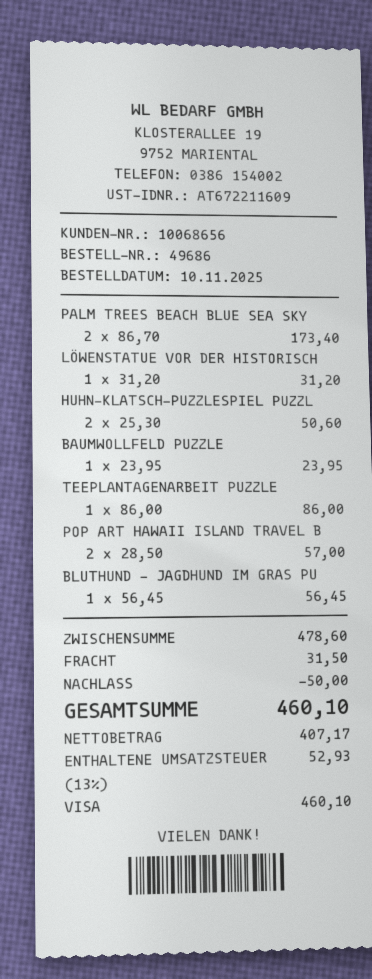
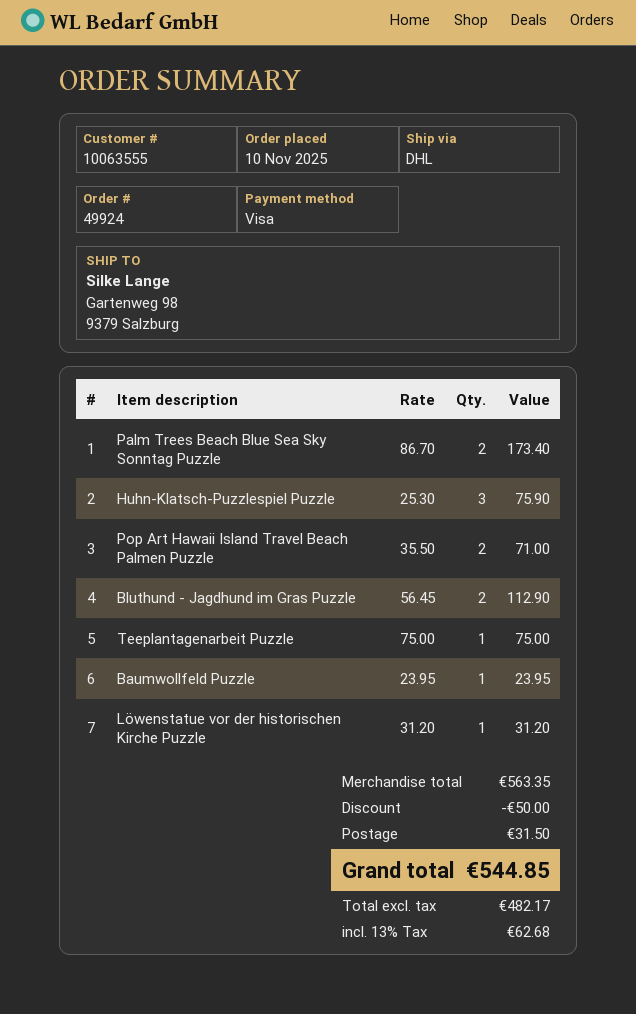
order number: 49686 -> 49924
customer number: 10068656 -> 10063555
HUHN-KLATSCH-PUZZLESPIEL PUZZL: 2 x 25.30 = 50.60 -> 3 x 25.30 = 75.90
TEEPLANTAGENARBEIT PUZZLE: 1 x 86.00 = 86.00 -> 1 x 75.00 = 75.00
POP ART HAWAII ISLAND TRAVEL B: 2 x 28.50 = 57.00 -> 2 x 35.50 = 71.00
BLUTHUND - JAGDHUND IM GRAS PU: 1 x 56.45 = 56.45 -> 2 x 56.45 = 112.90
subtotal: 478.60 -> 563.35
net: 407.17 -> 482.17
tax: 13% = 52.93 -> 13% = 62.68
total: 460.10 -> 544.85

